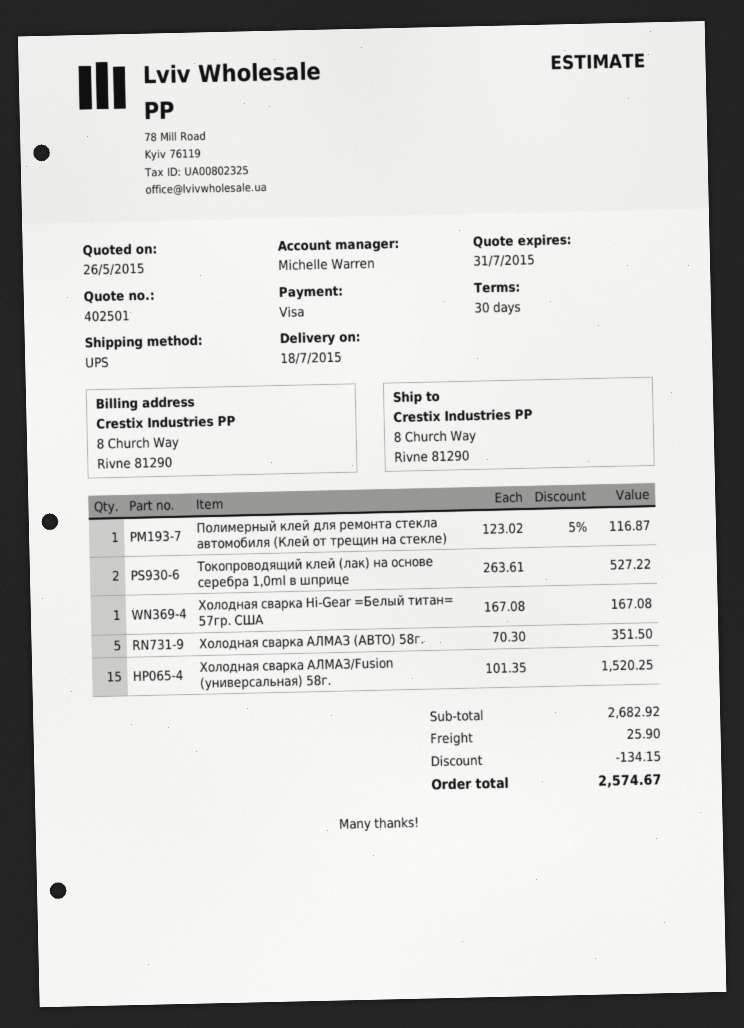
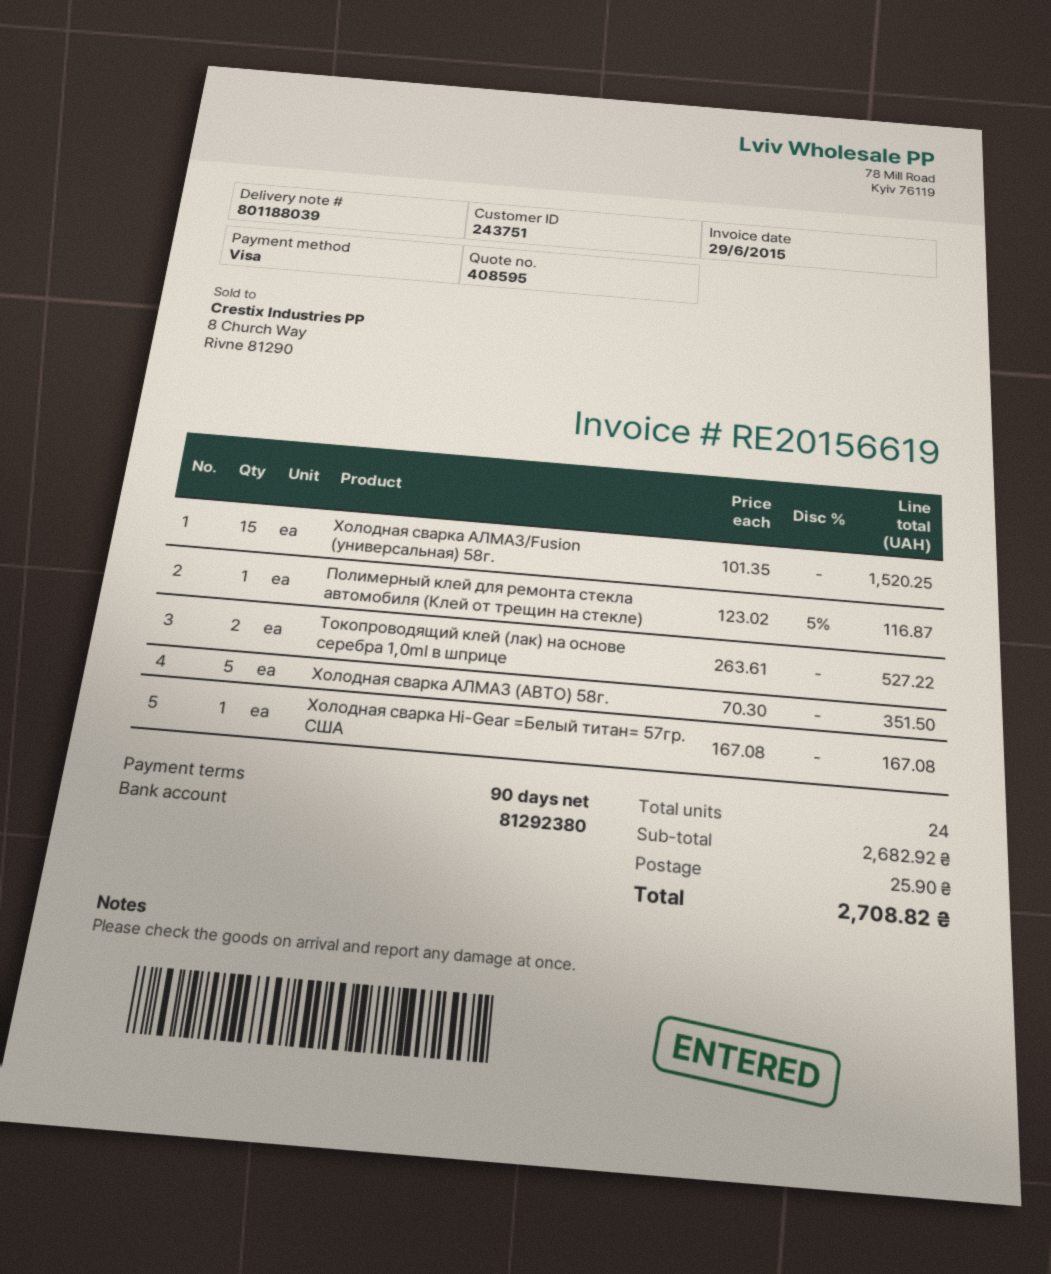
quote number: 402501 -> 408595
payment terms: 30 days -> 90 days
discount: 134.15 -> none
total: 2574.67 -> 2708.82

